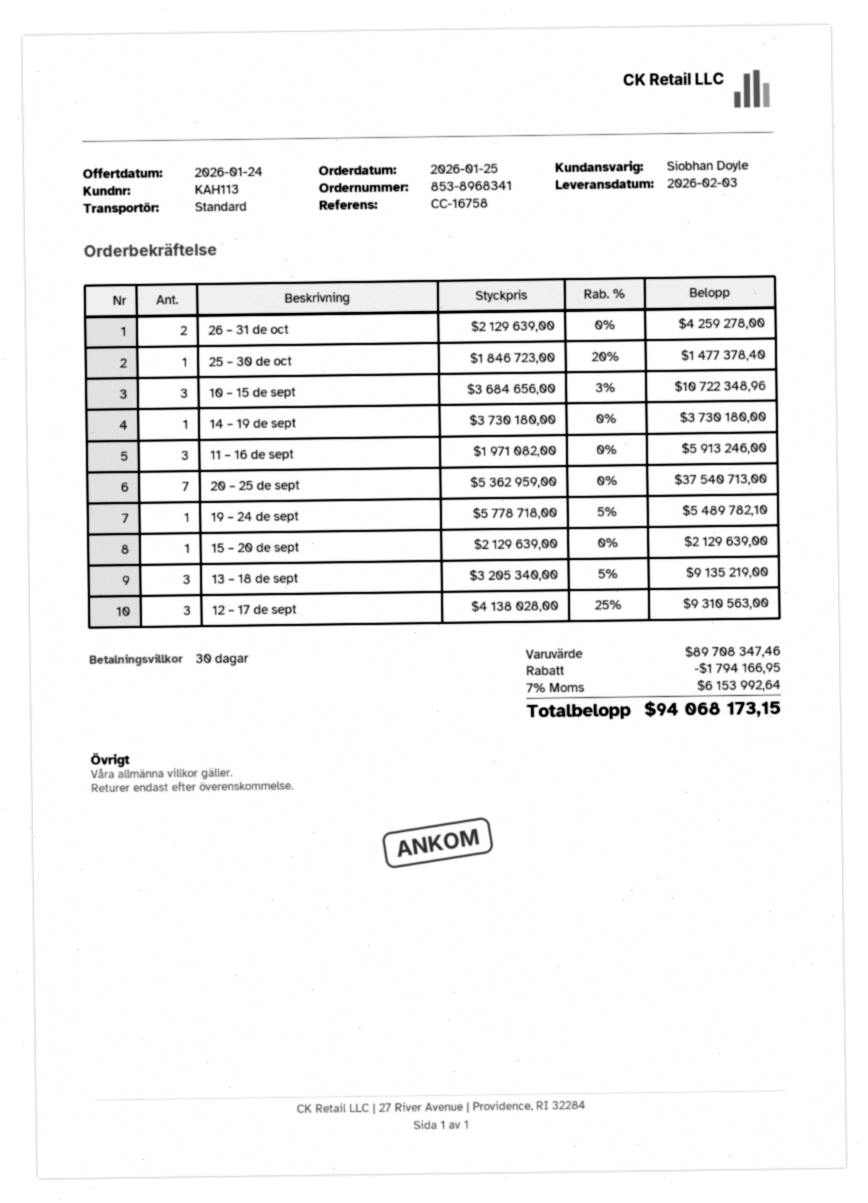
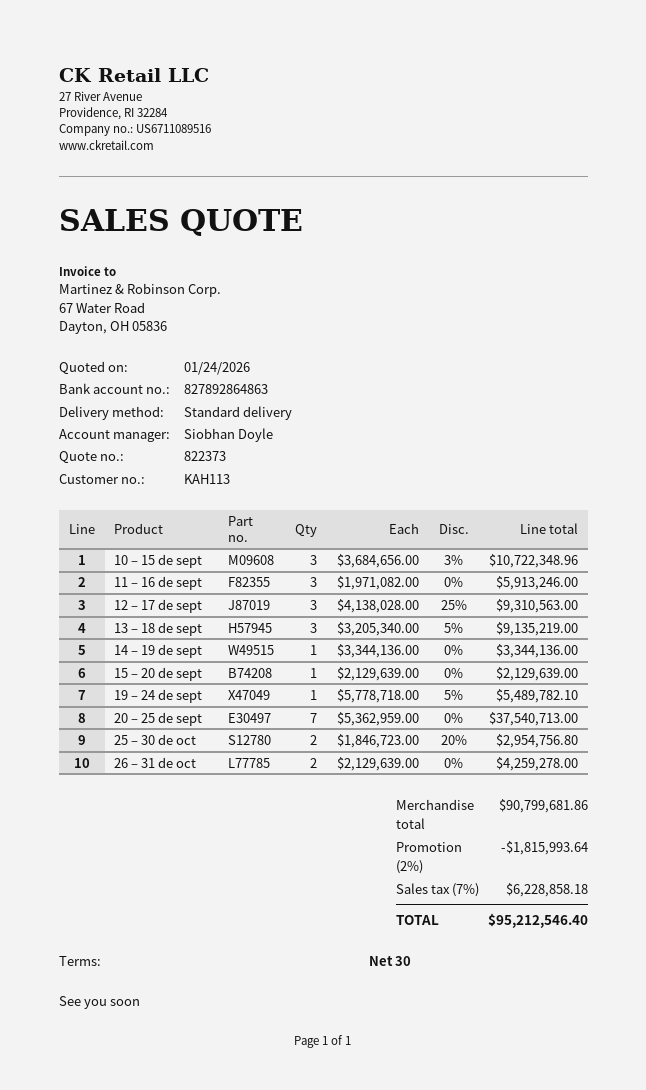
25 – 30 de oct: 1 x 1846723.00 - 20% = 1477378.40 -> 2 x 1846723.00 - 20% = 2954756.80
14 – 19 de sept: 1 x 3730180.00 = 3730180.00 -> 1 x 3344136.00 = 3344136.00
subtotal: 89708347.46 -> 90799681.86
discount: 1794166.95 -> 1815993.64
tax: 7% = 6153992.64 -> 7% = 6228858.18
total: 94068173.15 -> 95212546.40

